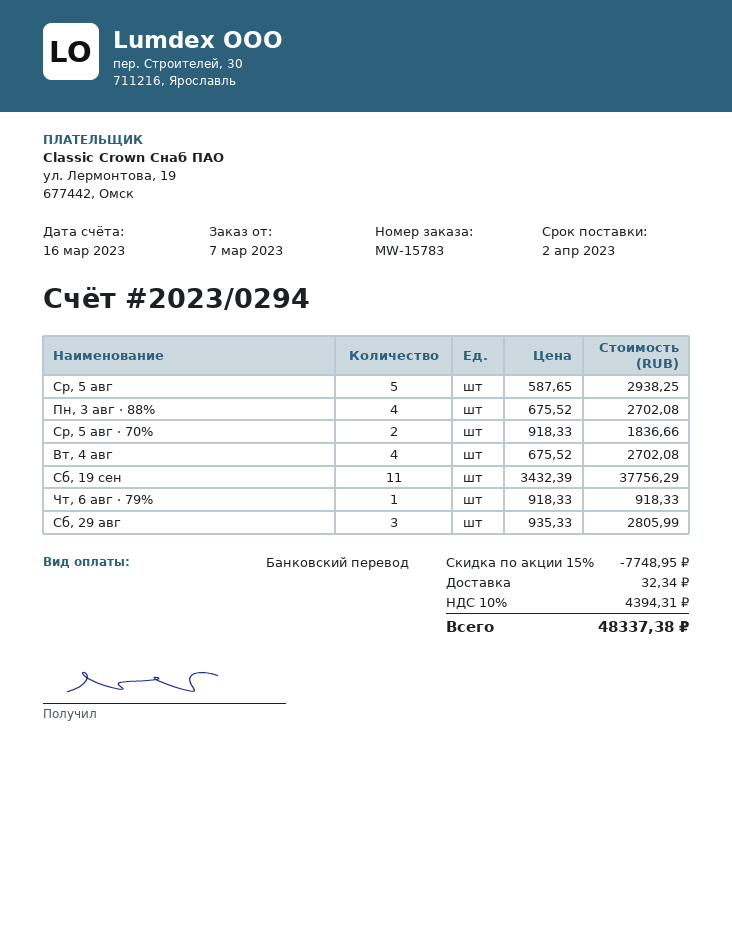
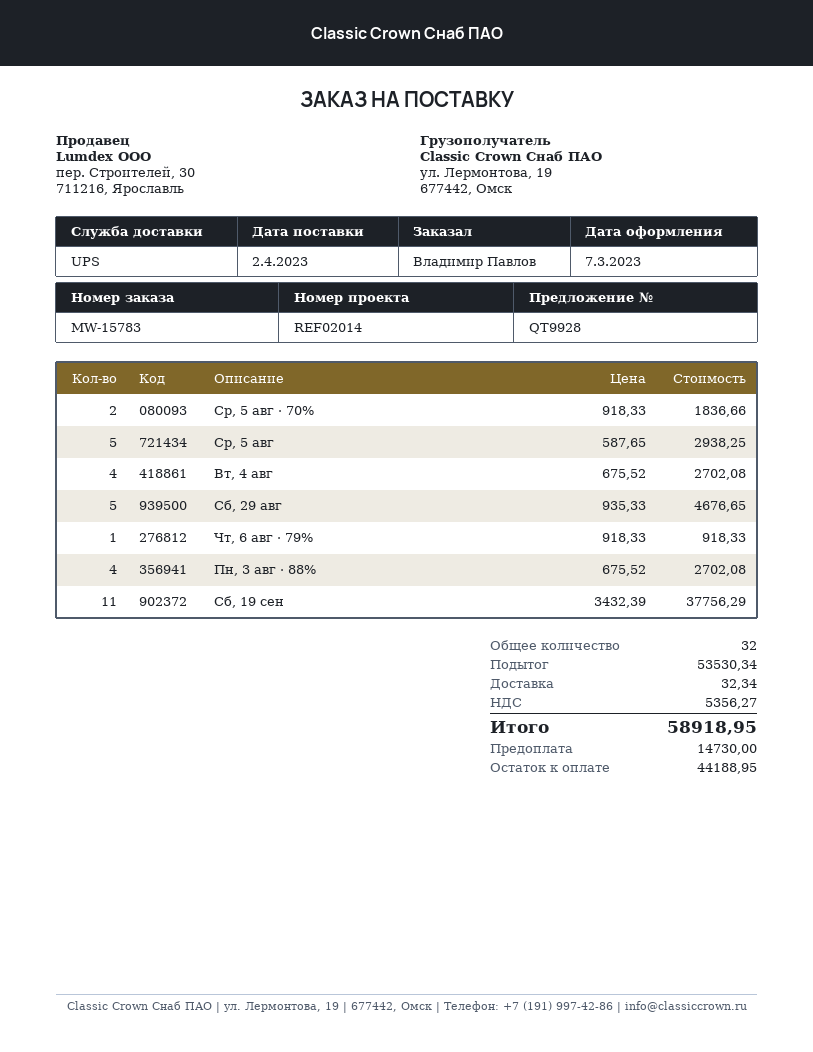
Сб, 29 авг: 3 x 935.33 = 2805.99 -> 5 x 935.33 = 4676.65
discount: 15% = 7748.95 -> none
tax: 4394.31 -> 5356.27
total: 48337.38 -> 58918.95

